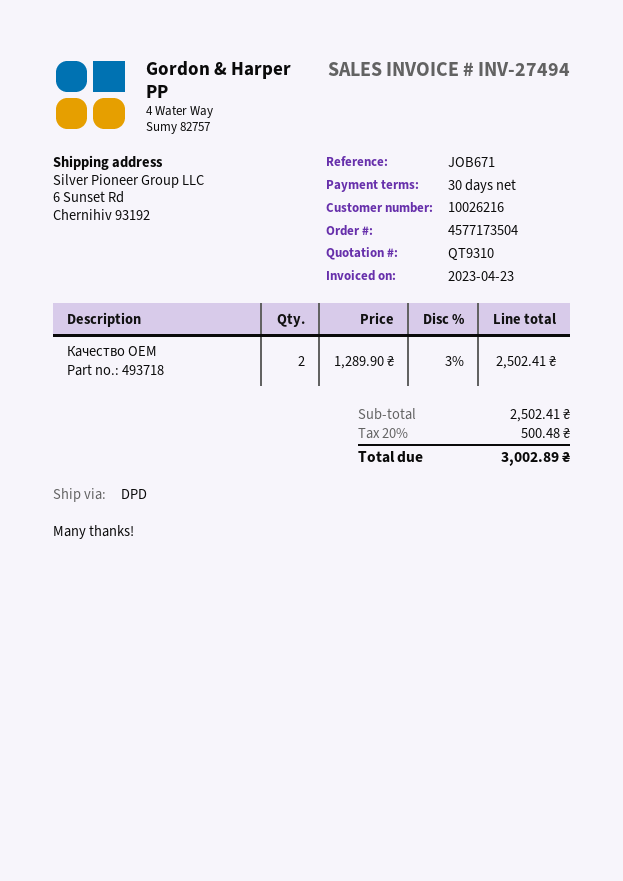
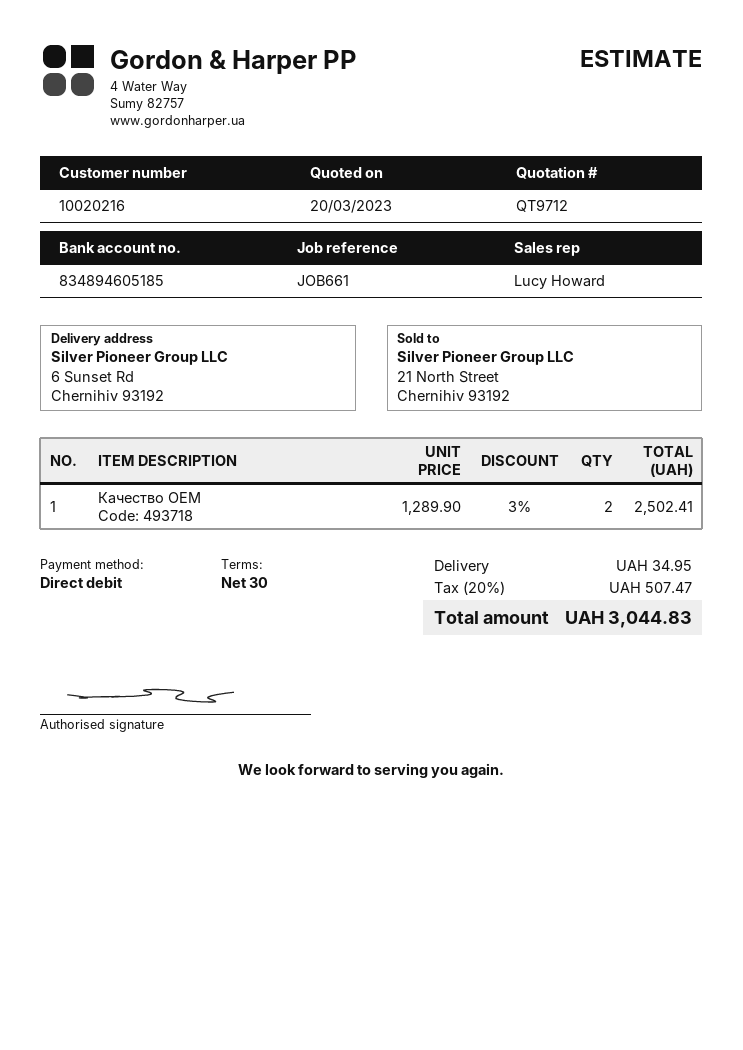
quote number: QT9310 -> QT9712
customer number: 10026216 -> 10020216
reference: JOB671 -> JOB661
shipping: none -> 34.95
tax: 20% = 500.48 -> 20% = 507.47
total: 3002.89 -> 3044.83

